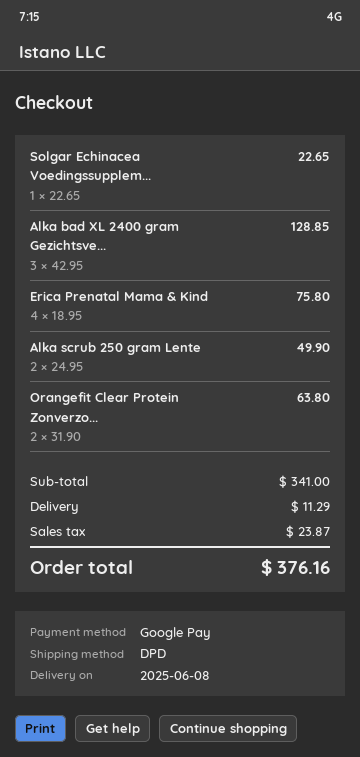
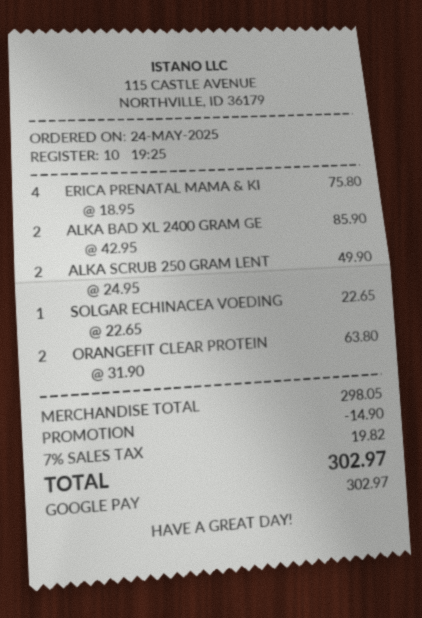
Alka bad XL 2400 gram Gezichtsve...: 3 x 42.95 = 128.85 -> 2 x 42.95 = 85.90
subtotal: 341.00 -> 298.05
discount: none -> 14.90
shipping: 11.29 -> none
tax: 23.87 -> 19.82
total: 376.16 -> 302.97

